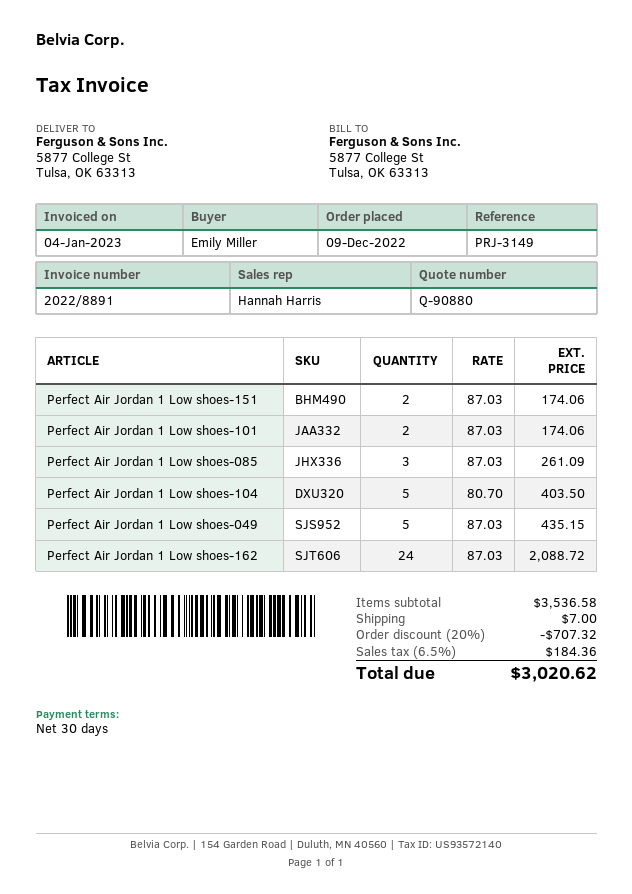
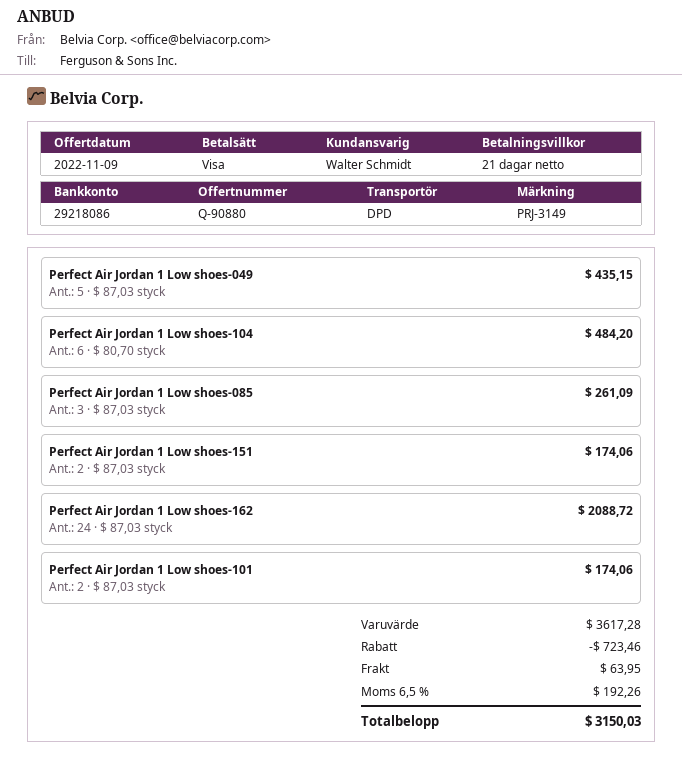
payment terms: 30 days -> 21 days
sales rep: Hannah Harris -> Walter Schmidt
Perfect Air Jordan 1 Low shoes-104: 5 x 80.70 = 403.50 -> 6 x 80.70 = 484.20
subtotal: 3536.58 -> 3617.28
discount: 707.32 -> 723.46
shipping: 7.00 -> 63.95
tax: 6.5% = 184.36 -> 6.5% = 192.26
total: 3020.62 -> 3150.03

